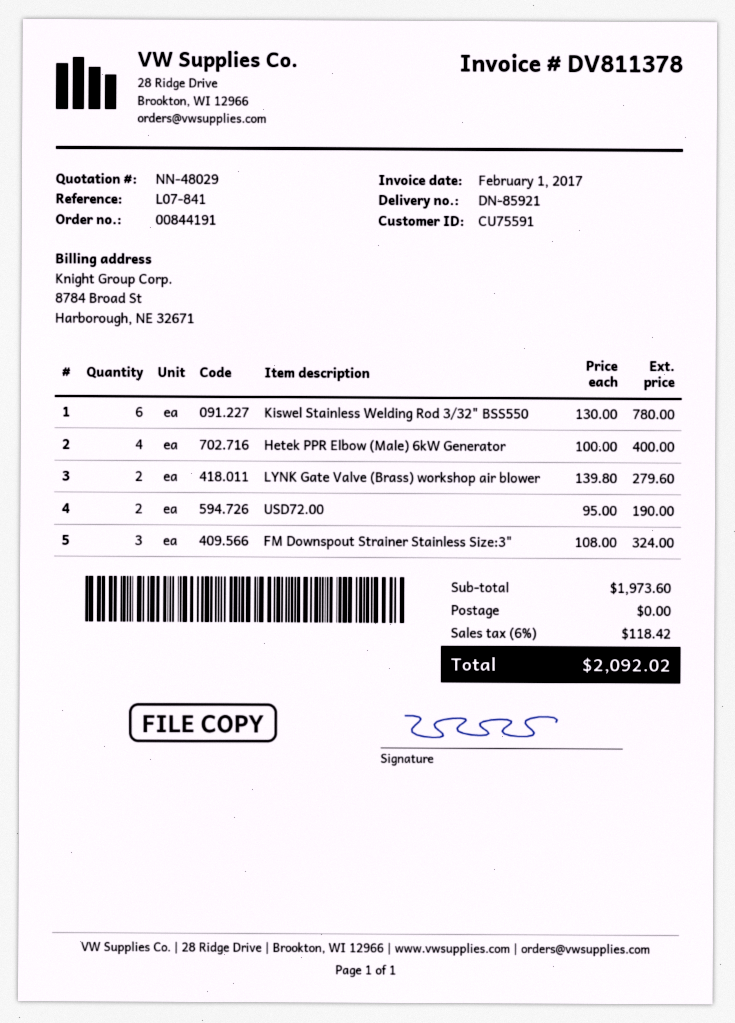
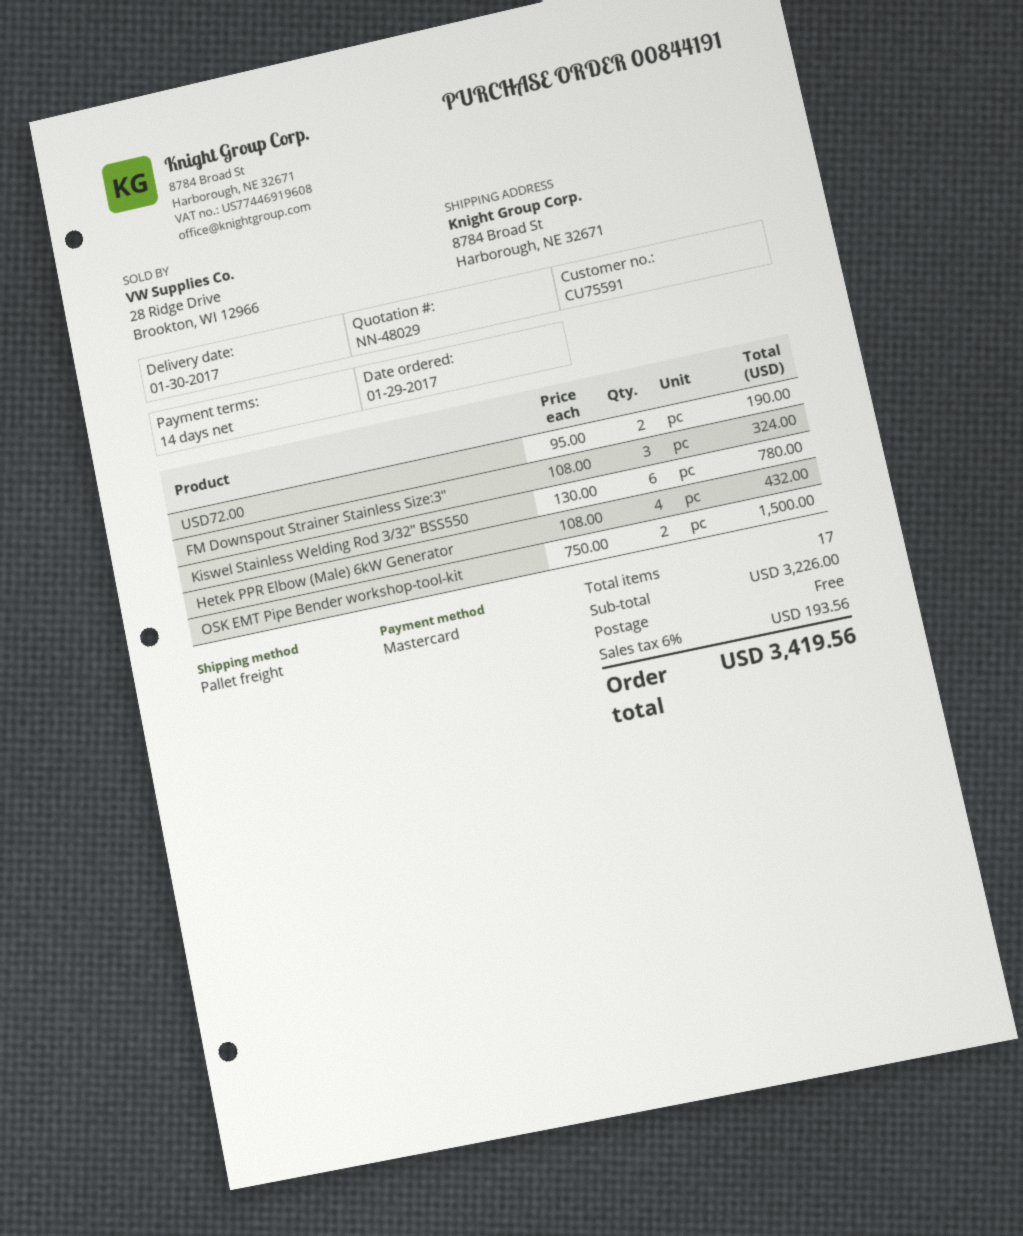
Hetek PPR Elbow (Male) 6kW Generator: 4 x 100.00 = 400.00 -> 4 x 108.00 = 432.00
LYNK Gate Valve (Brass) workshop air blower: 2 x 139.80 = 279.60 -> none
OSK EMT Pipe Bender workshop-tool-kit: none -> 2 x 750.00 = 1500.00
subtotal: 1973.60 -> 3226.00
tax: 6% = 118.42 -> 6% = 193.56
total: 2092.02 -> 3419.56

